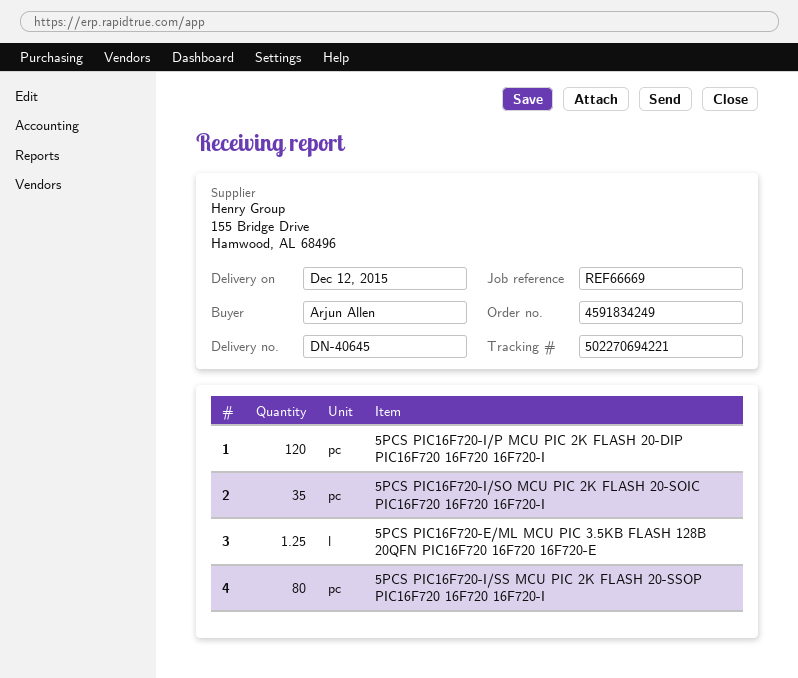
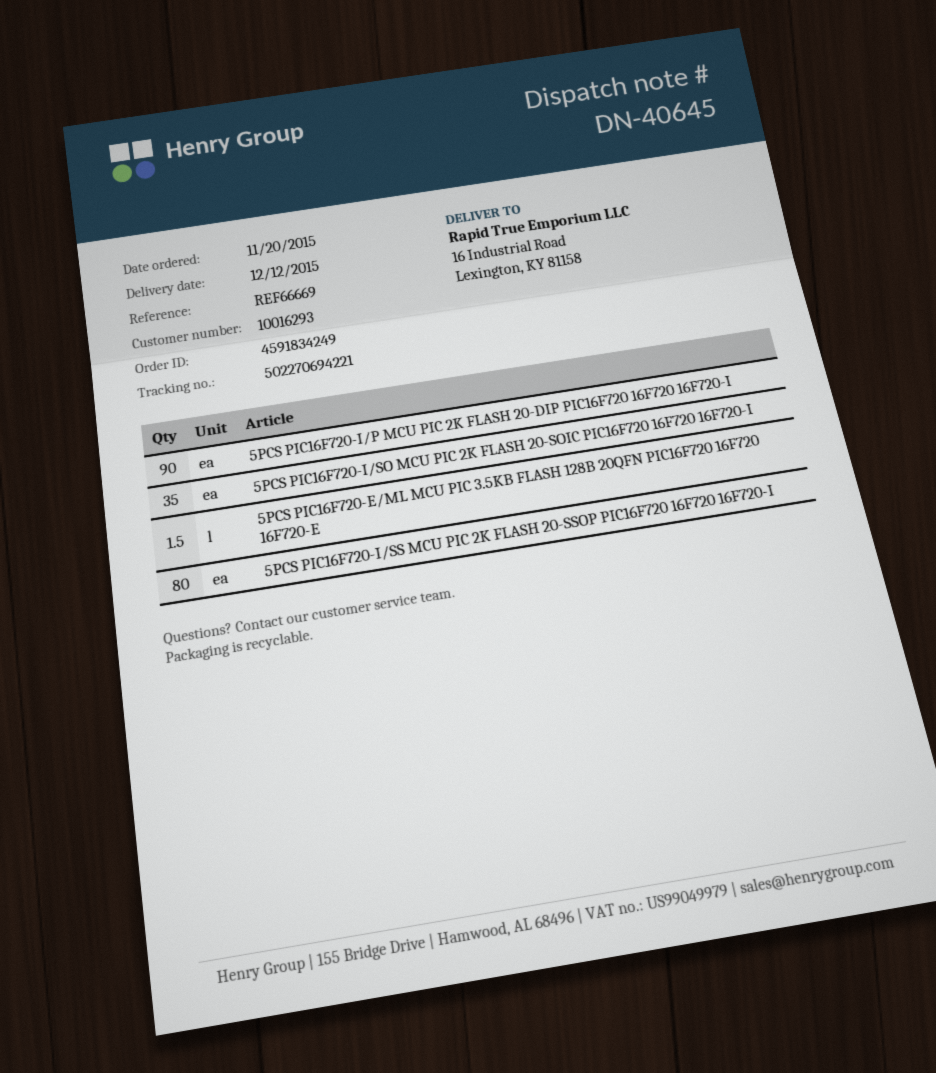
5PCS PIC16F720-I/P MCU PIC 2K FLASH 20-DIP PIC16F720 16F720 16F720-I: 120 -> 90
5PCS PIC16F720-E/ML MCU PIC 3.5KB FLASH 128B 20QFN PIC16F720 16F720 16F720-E: 1.25 -> 1.5

